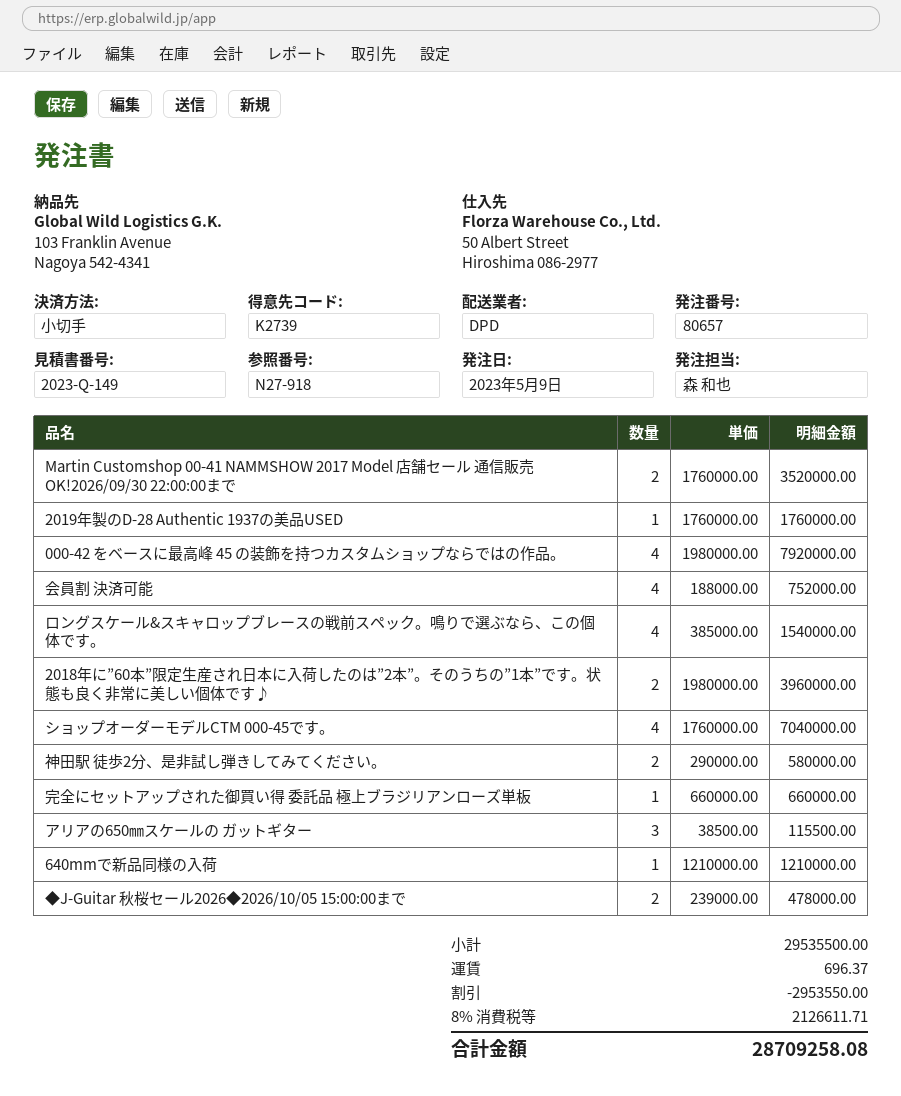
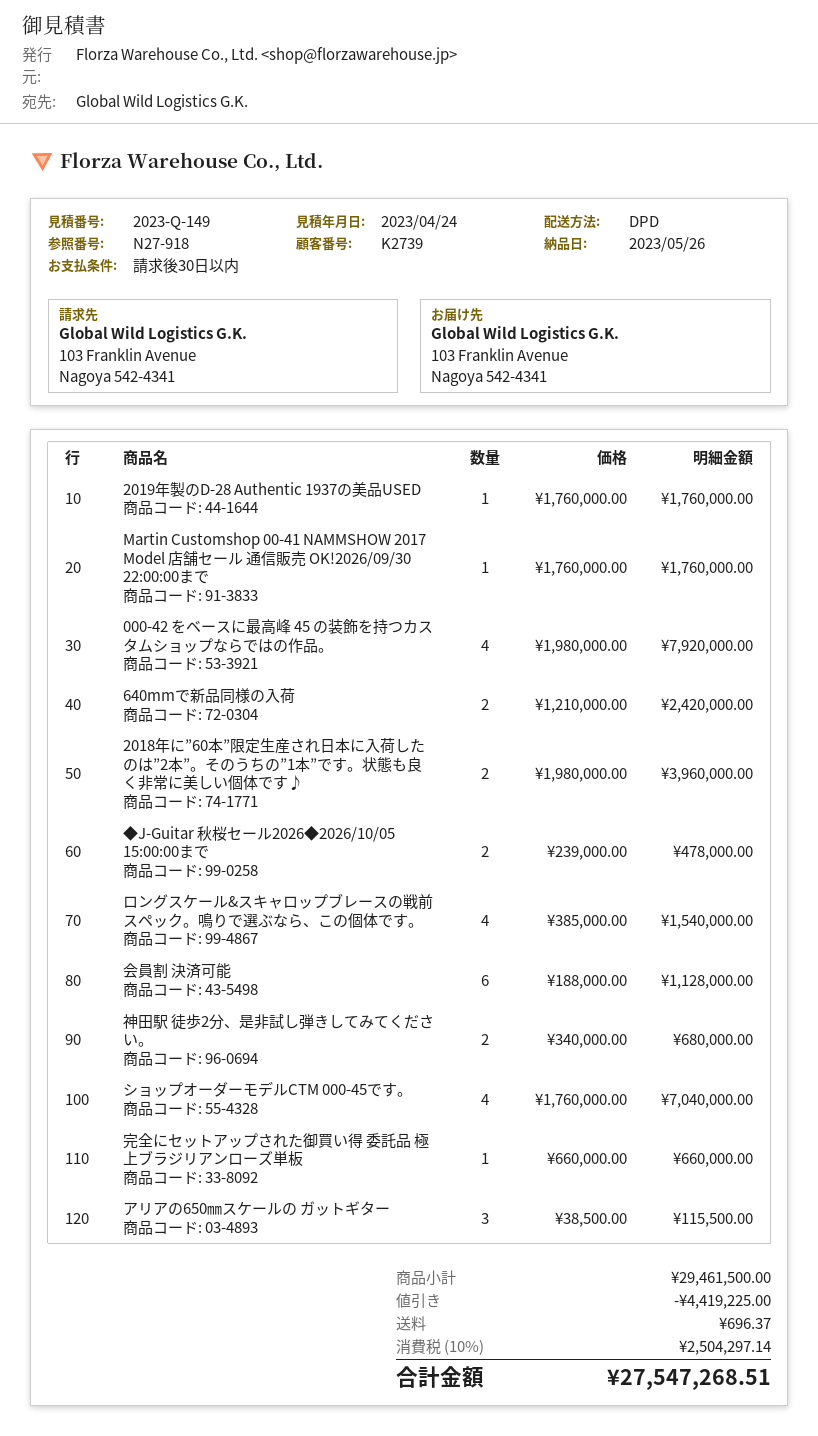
Martin Customshop 00-41 NAMMSHOW 2017 Model 店舗セール 通信販売 OK!2026/09/30 22:00:00まで: 2 x 1760000.00 = 3520000.00 -> 1 x 1760000.00 = 1760000.00
会員割 決済可能: 4 x 188000.00 = 752000.00 -> 6 x 188000.00 = 1128000.00
神田駅 徒歩2分、是非試し弾きしてみてください。: 2 x 290000.00 = 580000.00 -> 2 x 340000.00 = 680000.00
640mmで新品同様の入荷: 1 x 1210000.00 = 1210000.00 -> 2 x 1210000.00 = 2420000.00
subtotal: 29535500.00 -> 29461500.00
discount: 2953550.00 -> 4419225.00
tax: 8% = 2126611.71 -> 10% = 2504297.14
total: 28709258.08 -> 27547268.51

